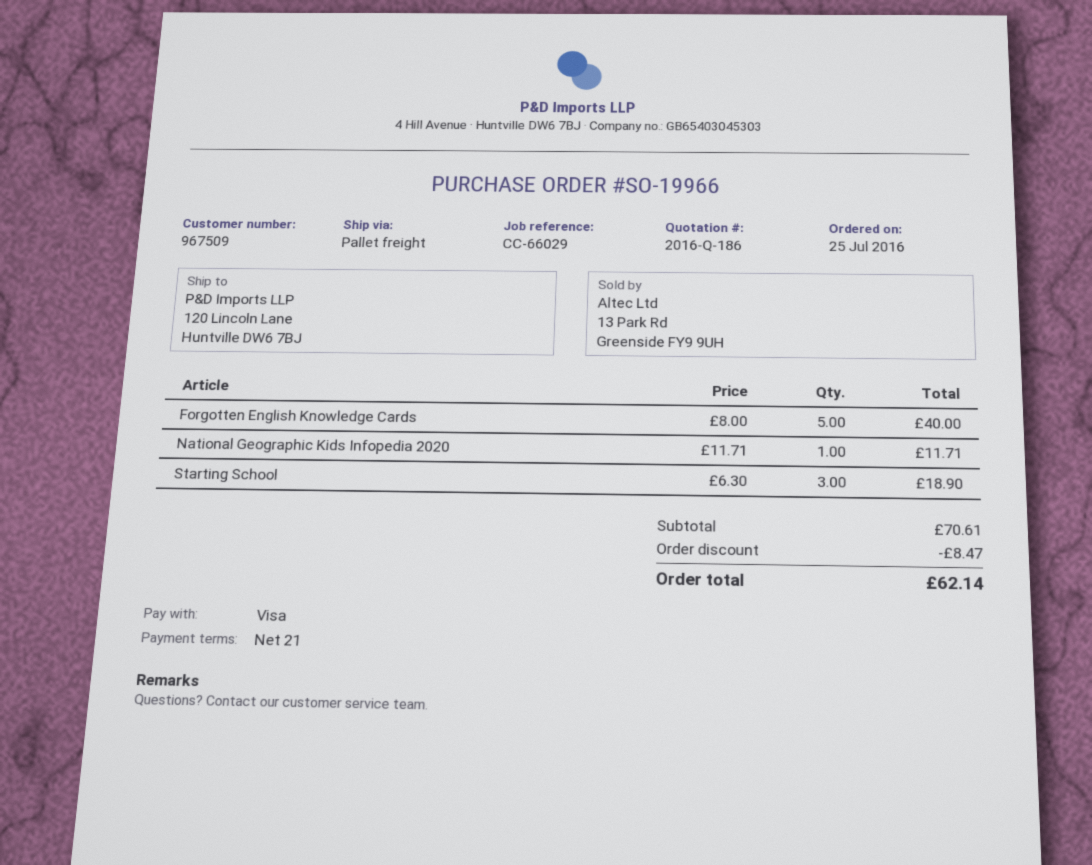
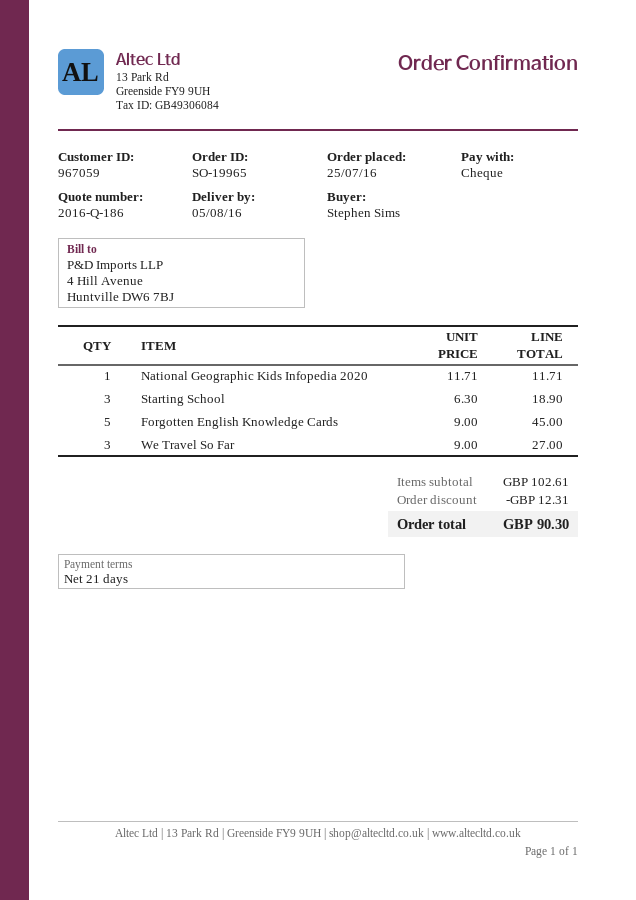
order number: SO-19966 -> SO-19965
customer number: 967509 -> 967059
payment method: Visa -> cheque
Forgotten English Knowledge Cards: 5 x 8.00 = 40.00 -> 5 x 9.00 = 45.00
We Travel So Far: none -> 3 x 9.00 = 27.00
subtotal: 70.61 -> 102.61
discount: 8.47 -> 12.31
total: 62.14 -> 90.30

